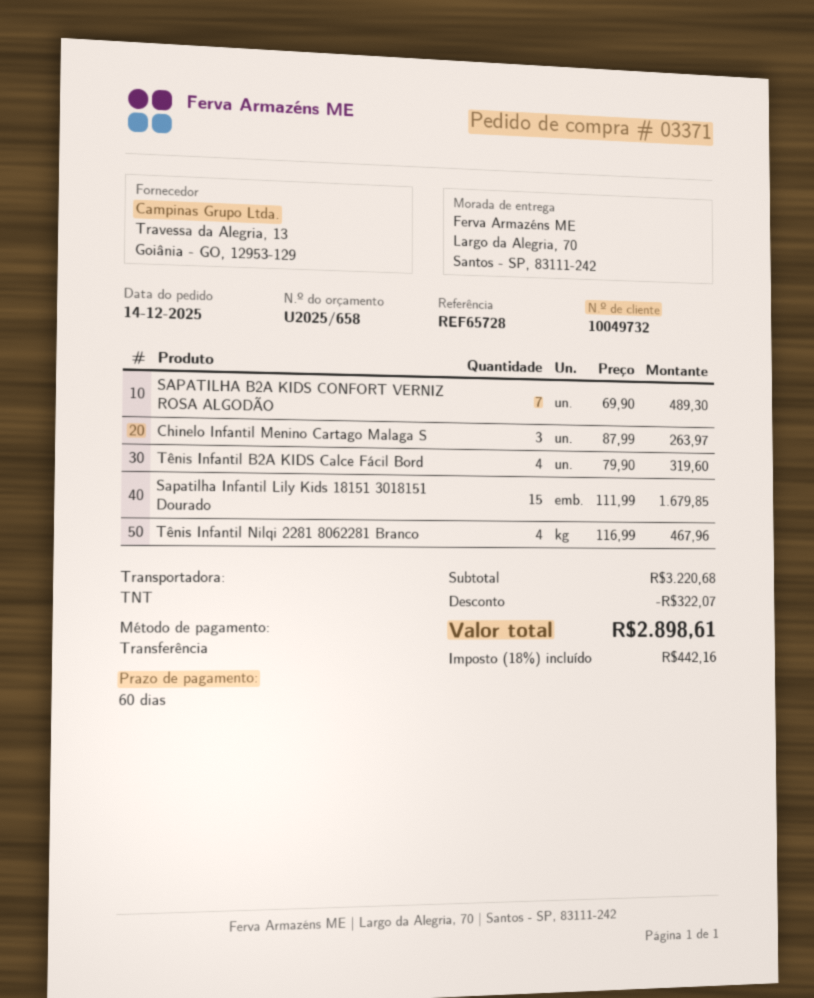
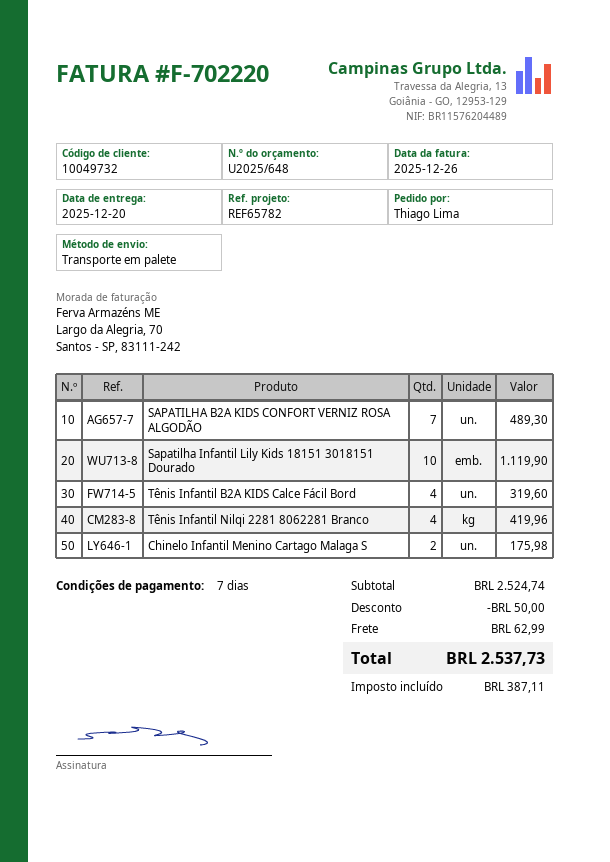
quote number: U2025/658 -> U2025/648
payment terms: 60 days -> 7 days
reference: REF65728 -> REF65782
shipping method: TNT -> pallet freight
Chinelo Infantil Menino Cartago Malaga S: 3 for 263.97 -> 2 for 175.98
Sapatilha Infantil Lily Kids 18151 3018151 Dourado: 15 for 1679.85 -> 10 for 1119.90
Tênis Infantil Nilqi 2281 8062281 Branco: 4 for 467.96 -> 4 for 419.96
subtotal: 3220.68 -> 2524.74
discount: 322.07 -> 50.00
shipping: none -> 62.99
tax: 442.16 -> 387.11
total: 2898.61 -> 2537.73

